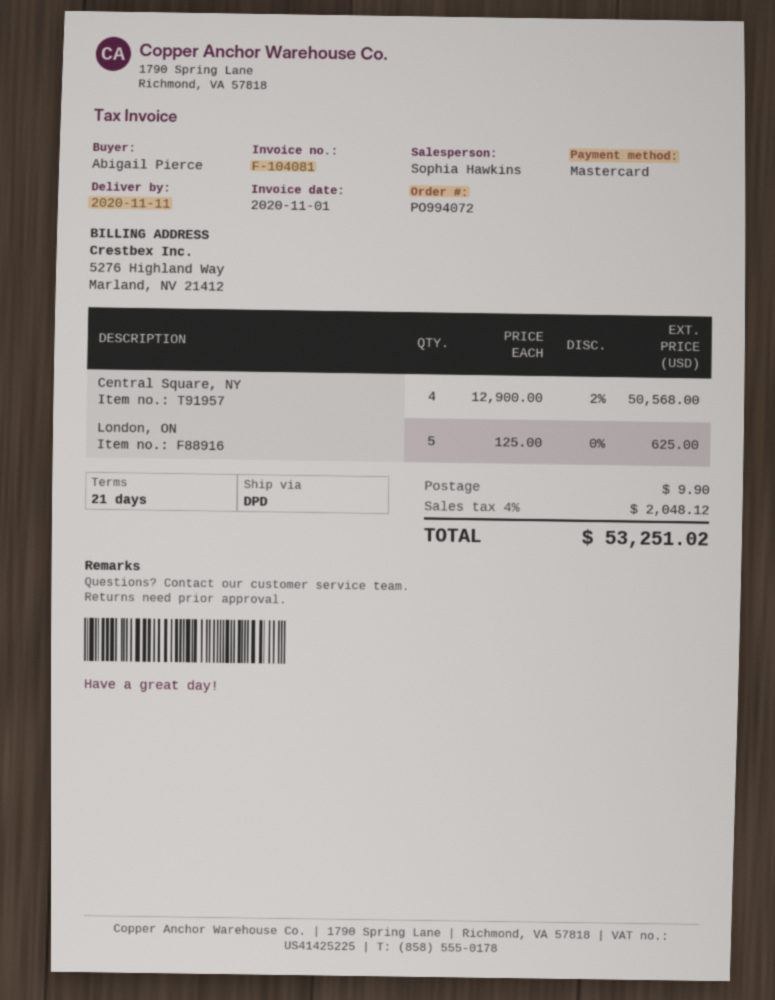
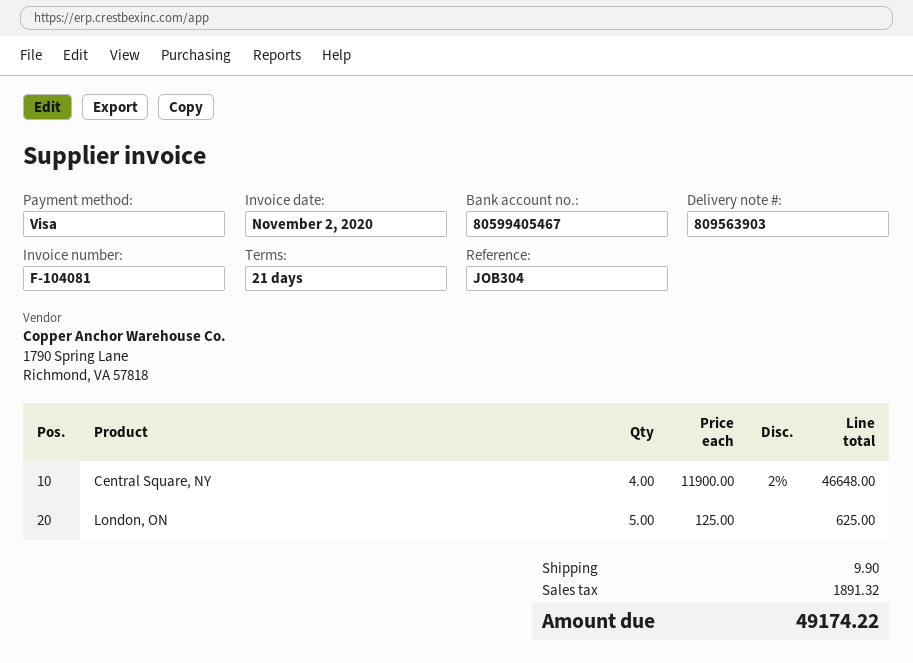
invoice date: 2020-11-01 -> 2020-11-02
payment method: Mastercard -> Visa
Central Square, NY: 4 x 12900.00 - 2% = 50568.00 -> 4 x 11900.00 - 2% = 46648.00
tax: 2048.12 -> 1891.32
total: 53251.02 -> 49174.22

